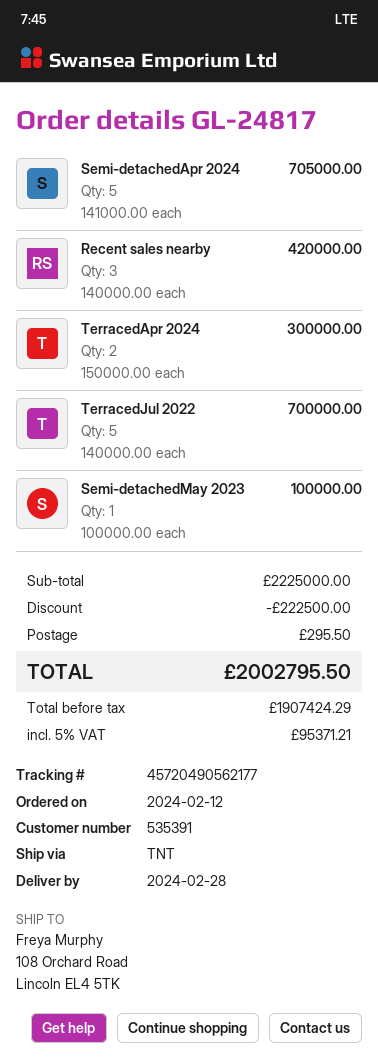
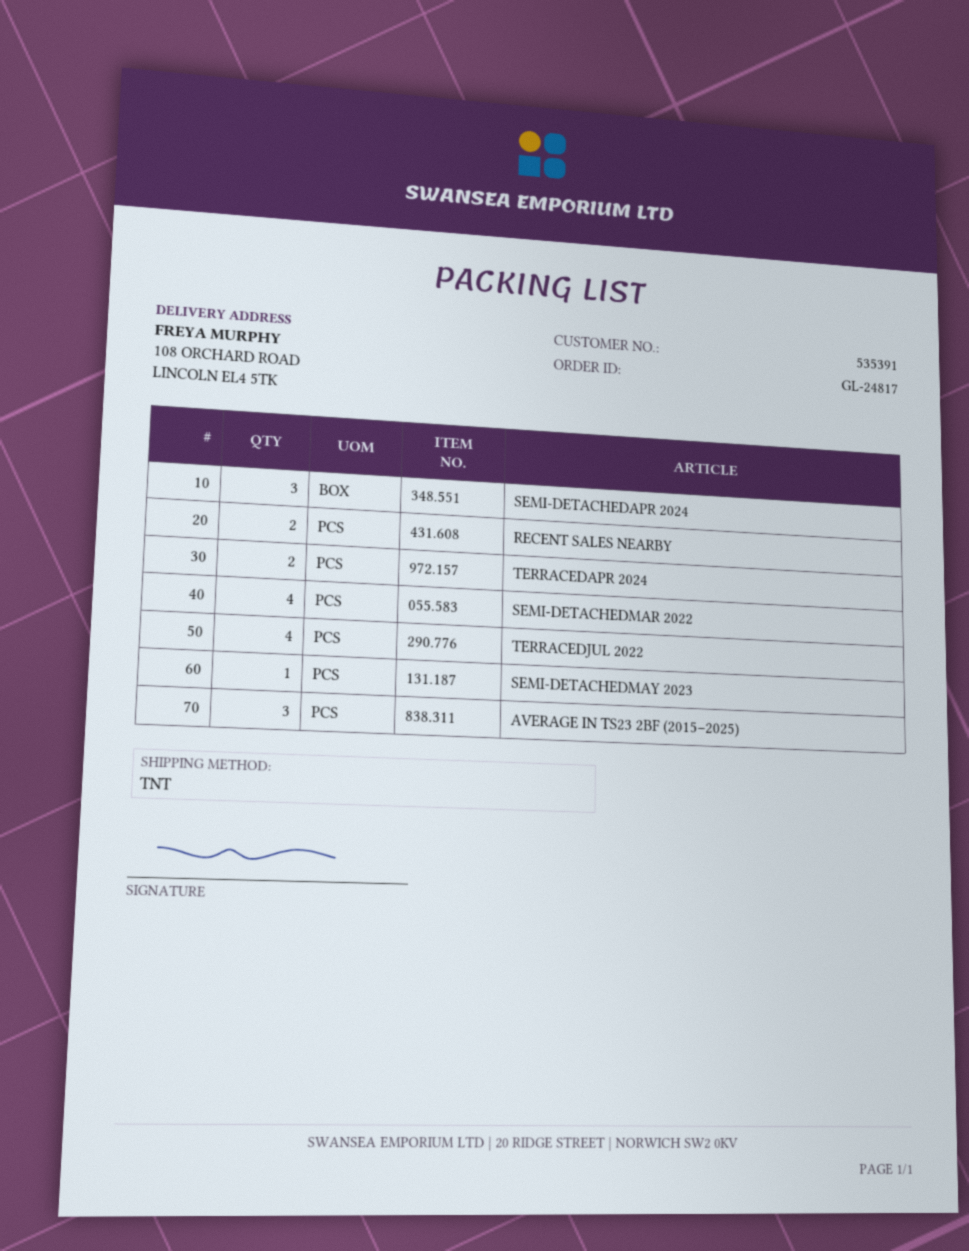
Semi-detachedApr 2024: 5 -> 3
Recent sales nearby: 3 -> 2
TerracedJul 2022: 5 -> 4
SEMI-DETACHEDMAR 2022: none -> 4
AVERAGE IN TS23 2BF (2015–2025): none -> 3

